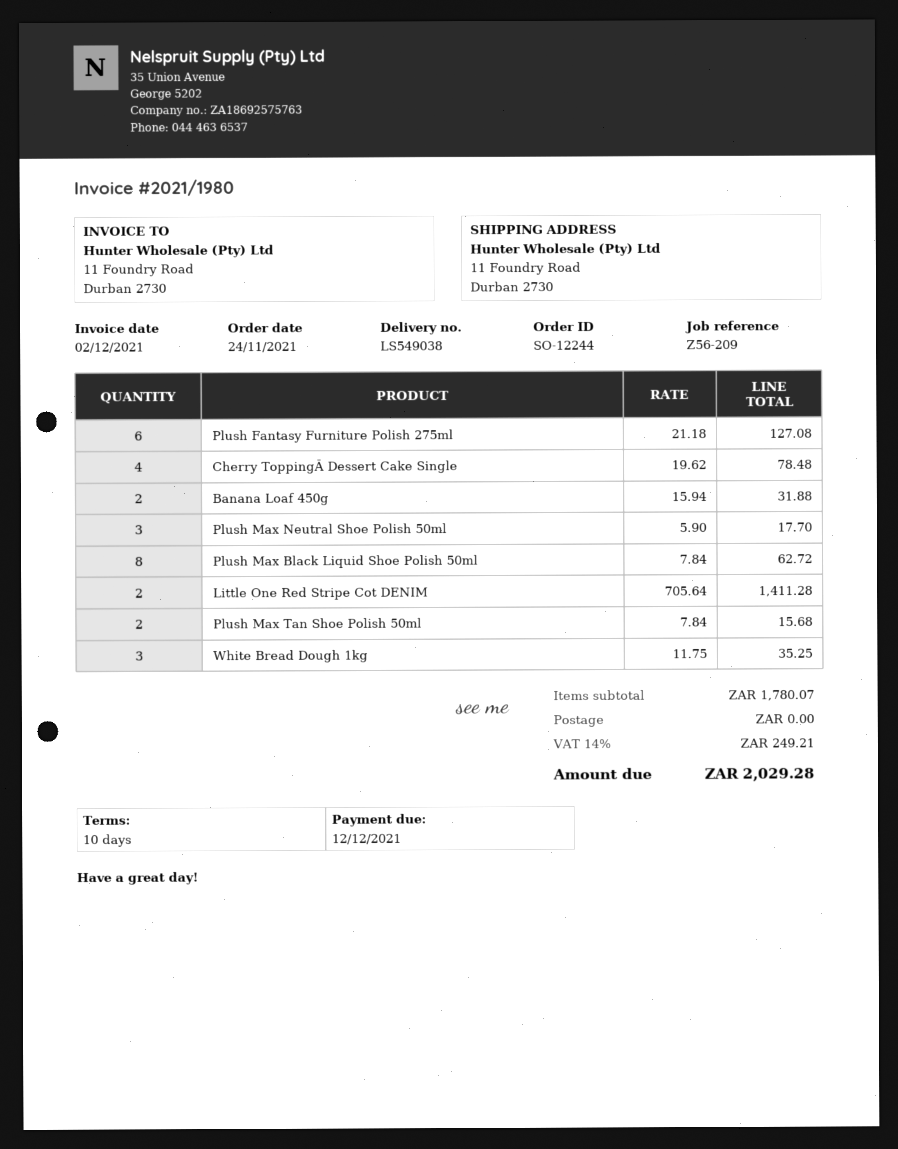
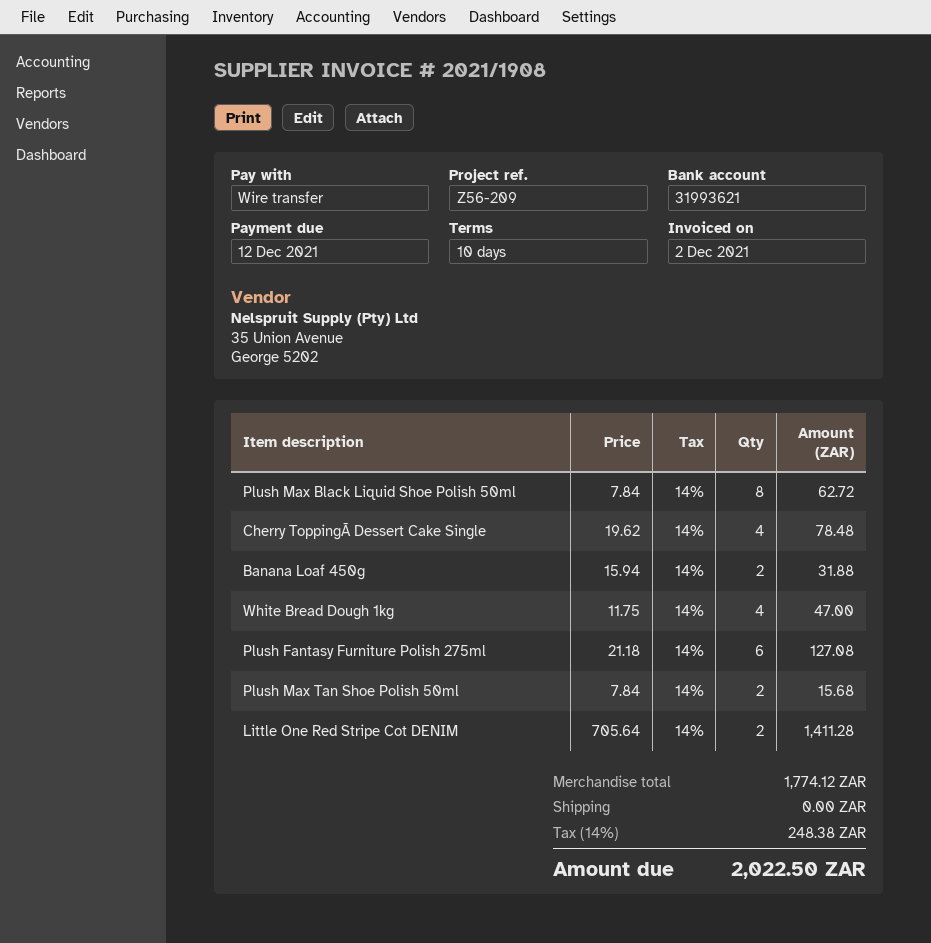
invoice number: 2021/1980 -> 2021/1908
Plush Max Neutral Shoe Polish 50ml: 3 x 5.90 = 17.70 -> none
White Bread Dough 1kg: 3 x 11.75 = 35.25 -> 4 x 11.75 = 47.00
subtotal: 1780.07 -> 1774.12
tax: 14% = 249.21 -> 14% = 248.38
total: 2029.28 -> 2022.50

